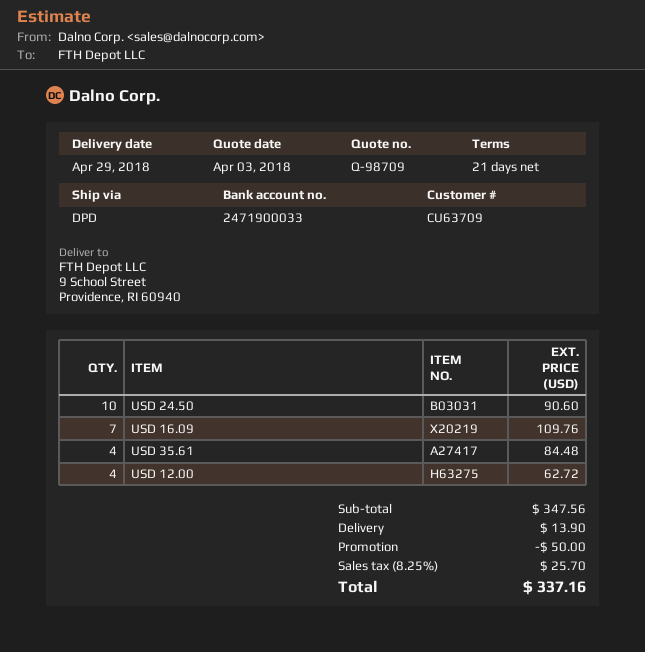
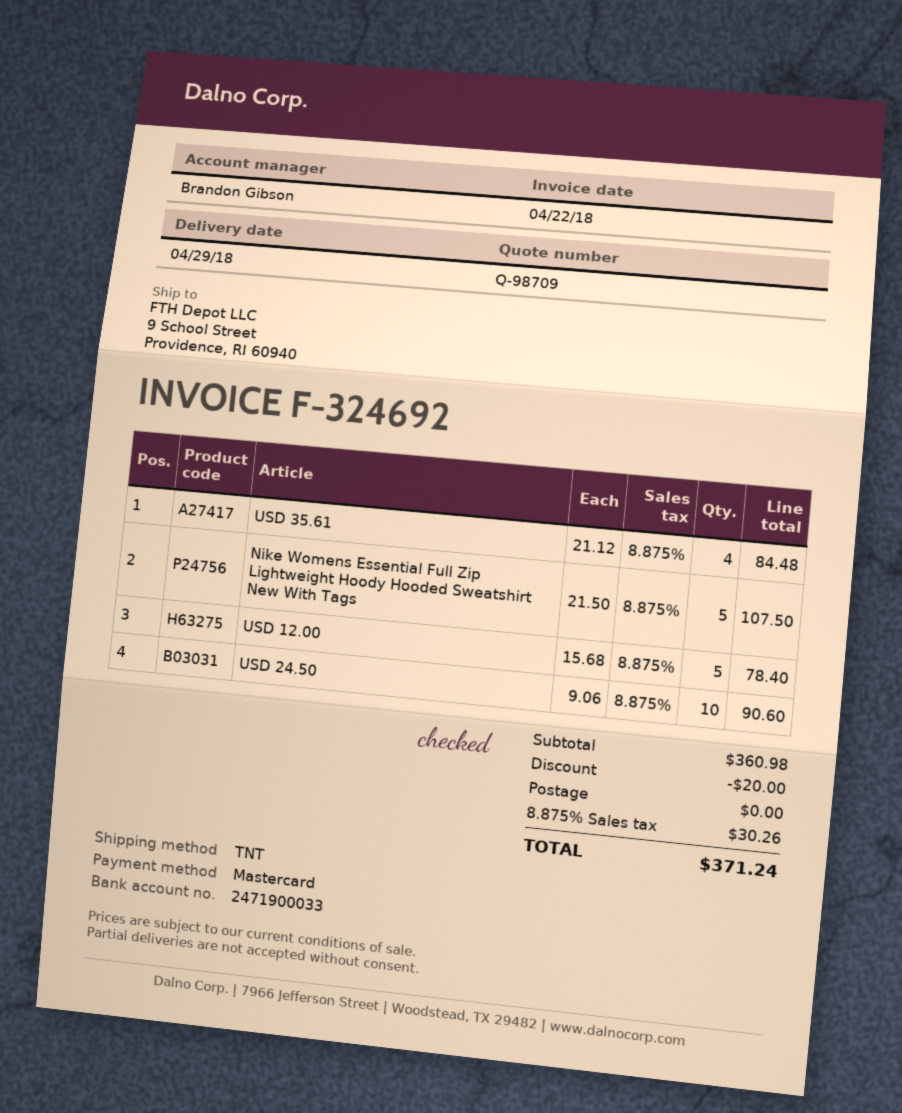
shipping method: DPD -> TNT
USD 16.09: 7 for 109.76 -> none
USD 12.00: 4 for 62.72 -> 5 for 78.40
Nike Womens Essential Full Zip Lightweight Hoody Hooded Sweatshirt New With Tags: none -> 5 for 107.50
subtotal: 347.56 -> 360.98
discount: 50.00 -> 20.00
shipping: 13.90 -> 0.00
tax: 8.25% = 25.70 -> 8.875% = 30.26
total: 337.16 -> 371.24

